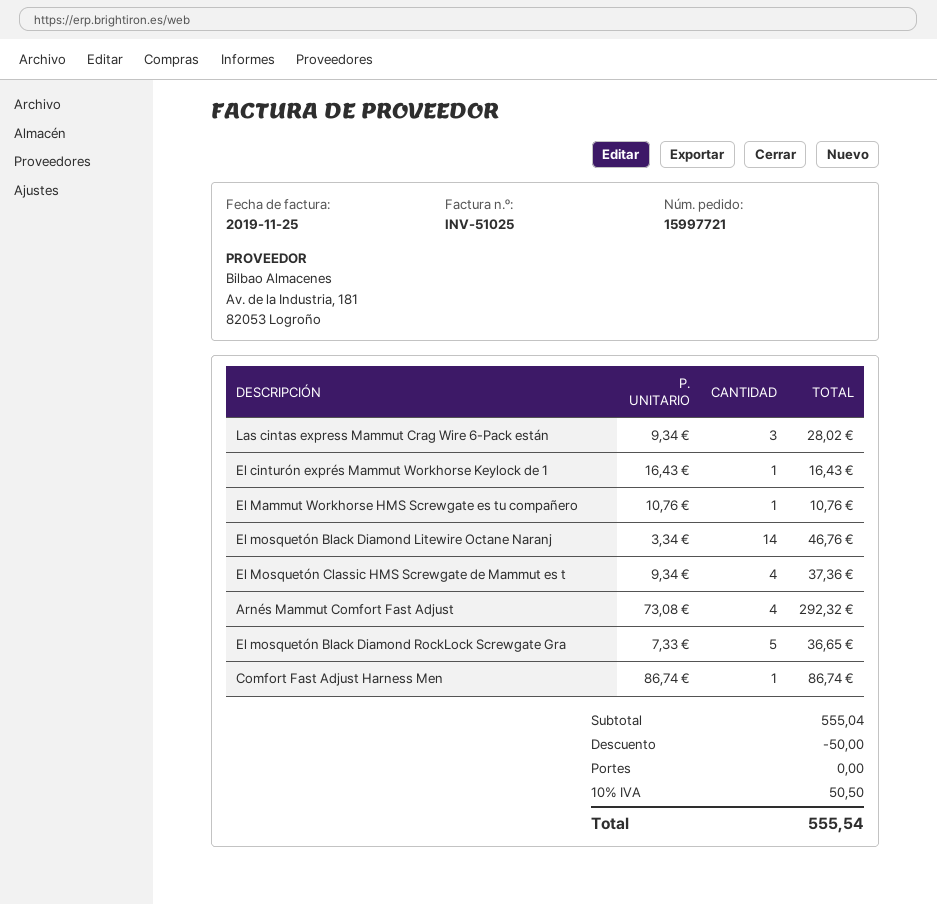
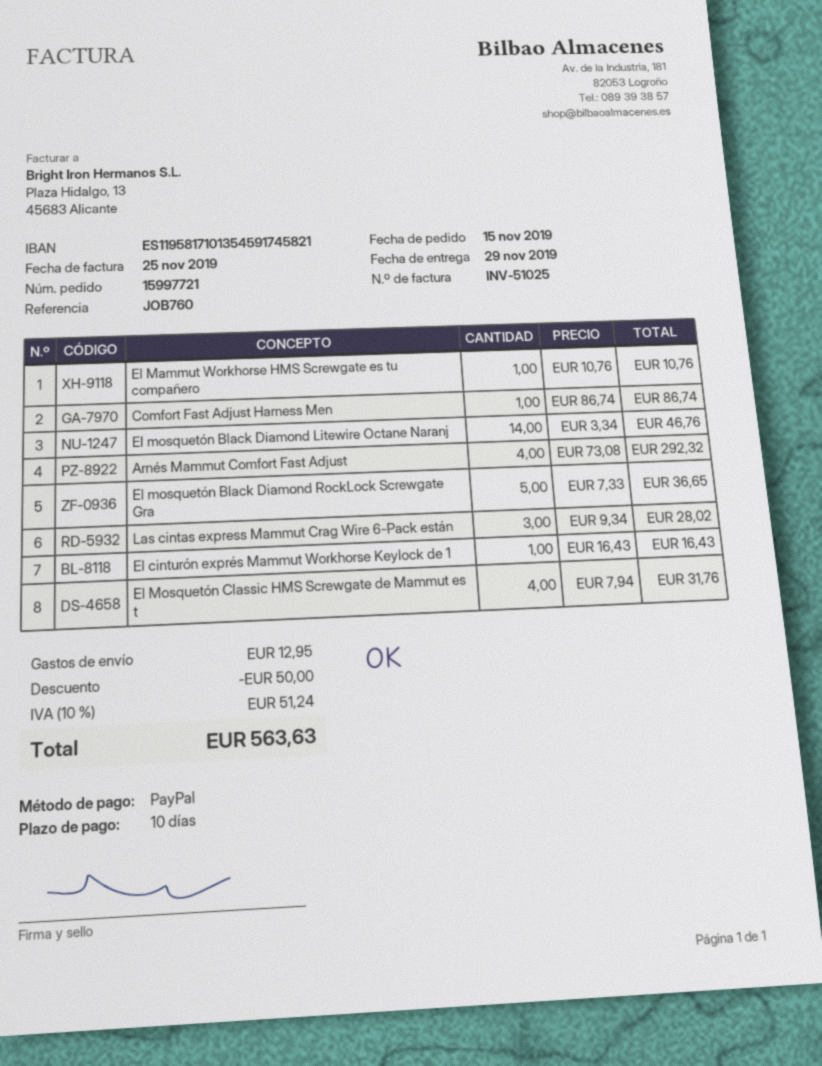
El Mosquetón Classic HMS Screwgate de Mammut es t: 4 x 9.34 = 37.36 -> 4 x 7.94 = 31.76
shipping: 0.00 -> 12.95
tax: 10% = 50.50 -> 10% = 51.24
total: 555.54 -> 563.63

